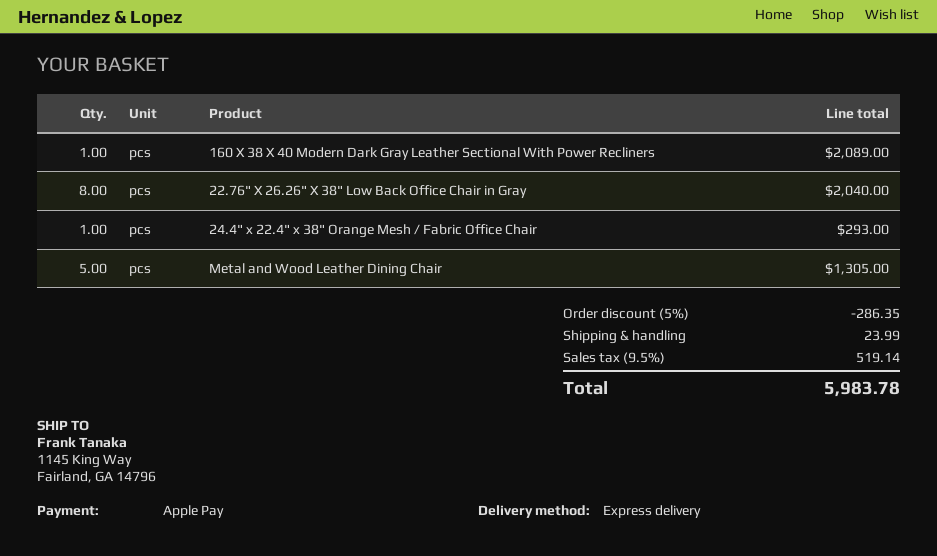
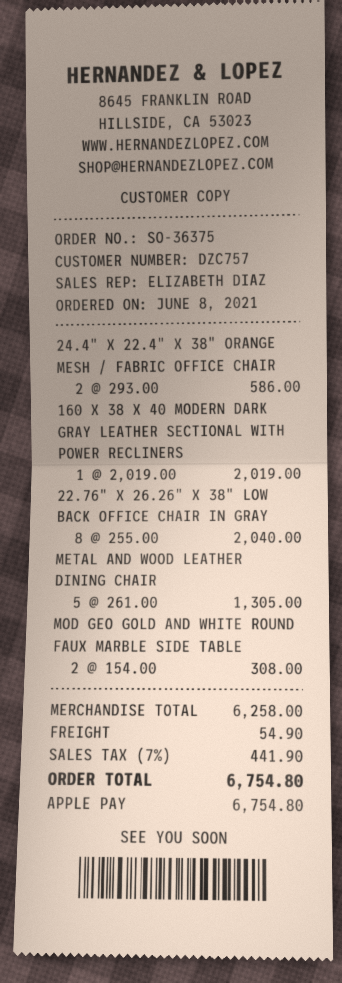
160 X 38 X 40 Modern Dark Gray Leather Sectional With Power Recliners: 1 for 2089.00 -> 1 for 2019.00
24.4" x 22.4" x 38" Orange Mesh / Fabric Office Chair: 1 for 293.00 -> 2 for 586.00
MOD GEO GOLD AND WHITE ROUND FAUX MARBLE SIDE TABLE: none -> 2 for 308.00
discount: 5% = 286.35 -> none
shipping: 23.99 -> 54.90
tax: 9.5% = 519.14 -> 7% = 441.90
total: 5983.78 -> 6754.80

